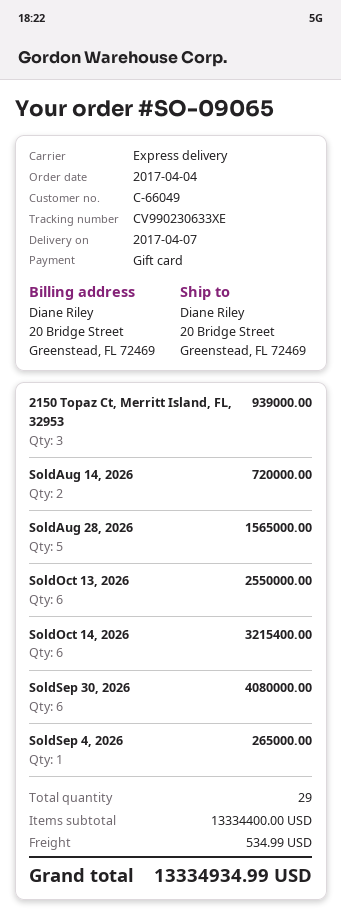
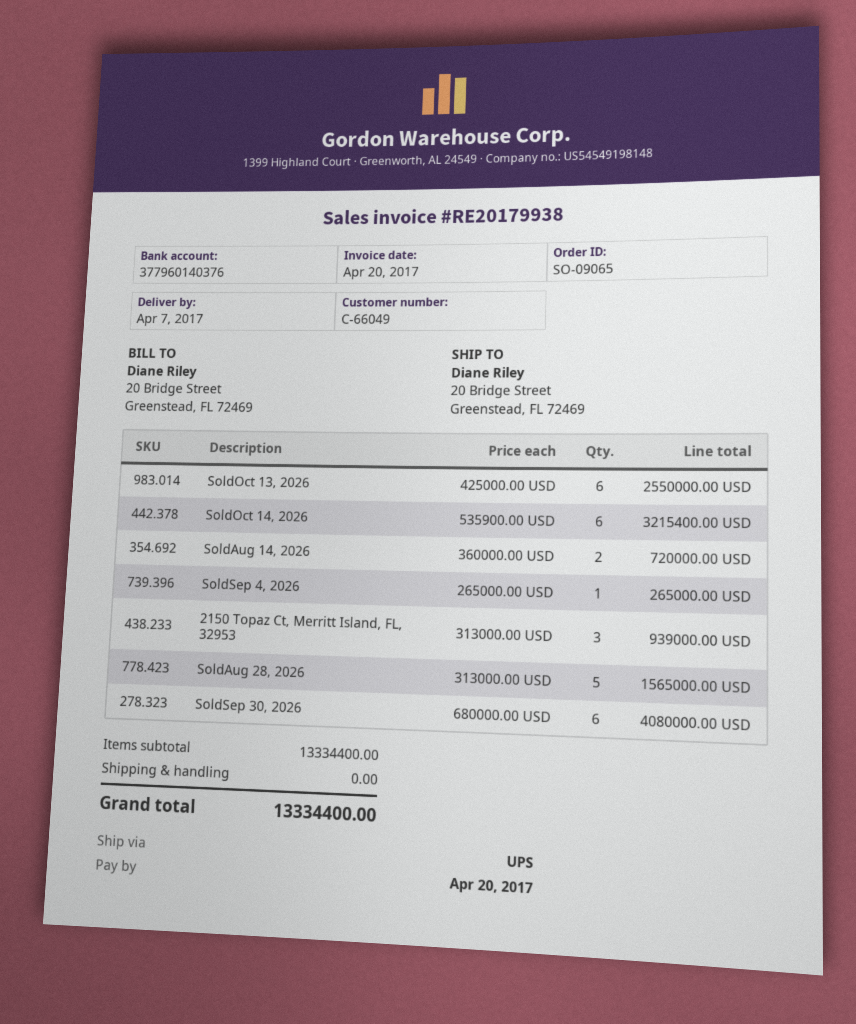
shipping method: express -> UPS
shipping: 534.99 -> 0.00
total: 13334934.99 -> 13334400.00

